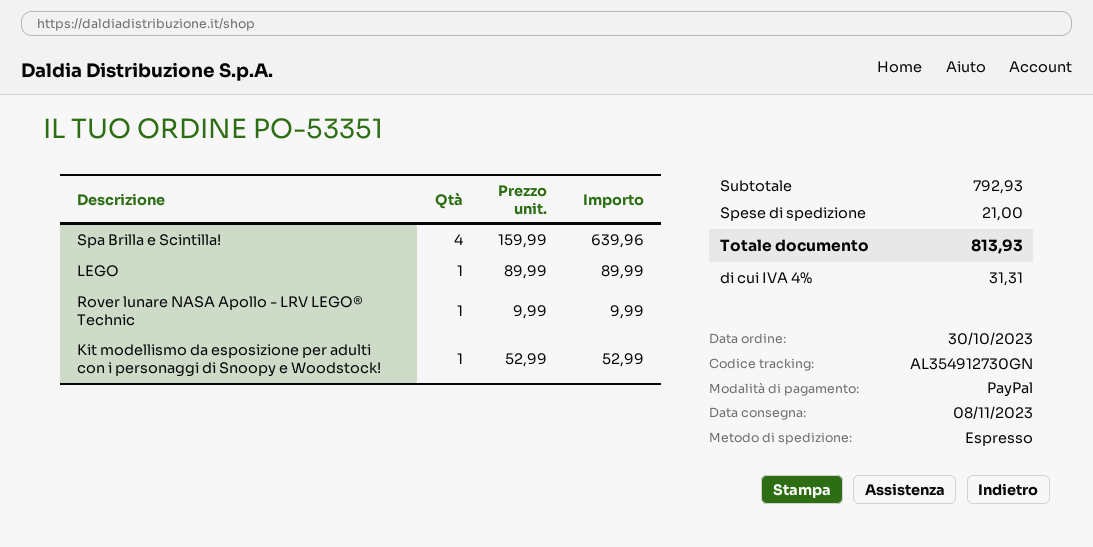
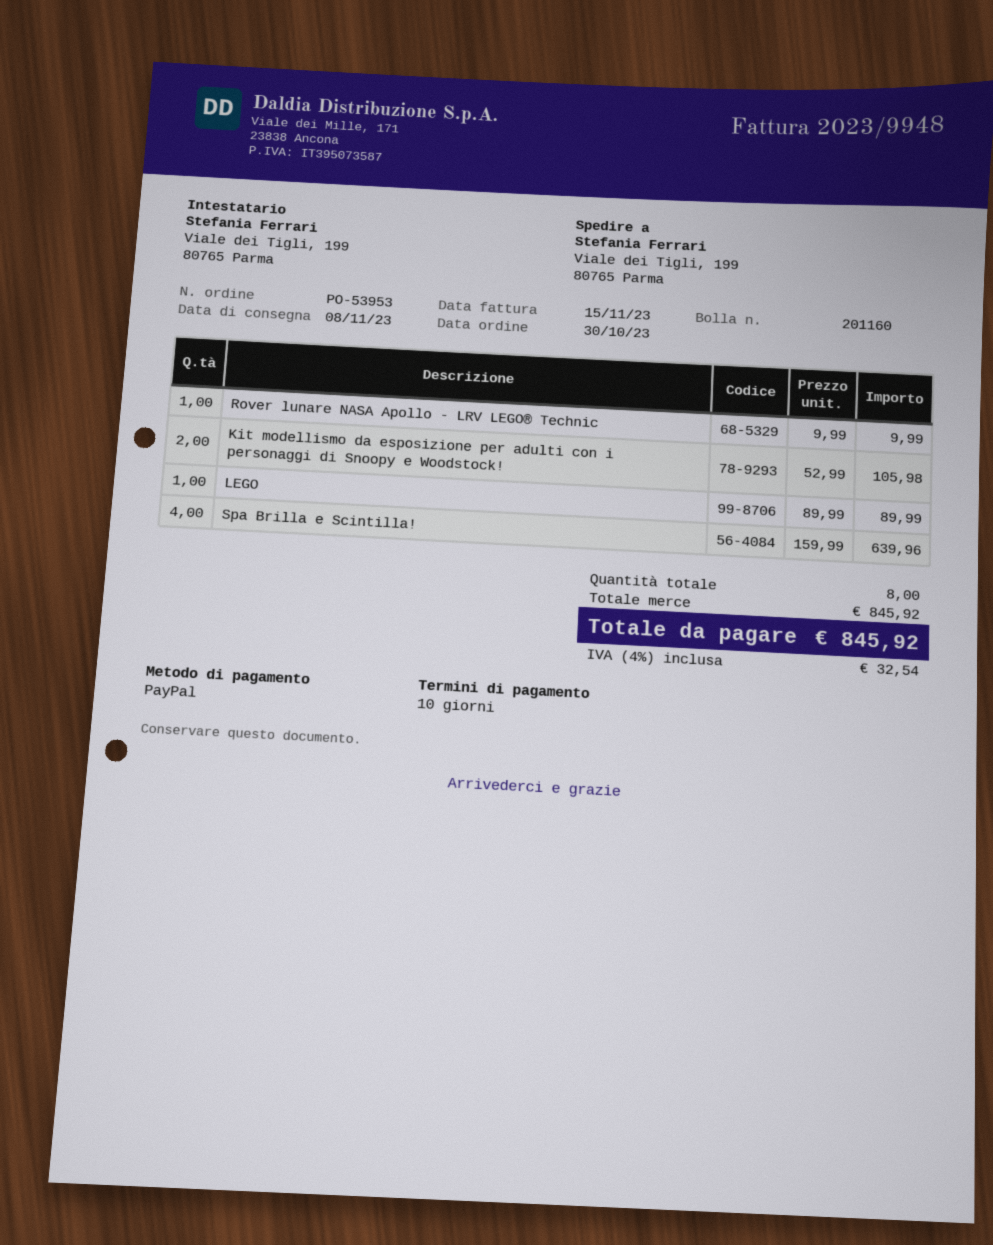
order number: PO-53351 -> PO-53953
Kit modellismo da esposizione per adulti con i personaggi di Snoopy e Woodstock!: 1 x 52.99 = 52.99 -> 2 x 52.99 = 105.98
subtotal: 792.93 -> 845.92
shipping: 21.00 -> none
tax: 4% = 31.31 -> 4% = 32.54
total: 813.93 -> 845.92

